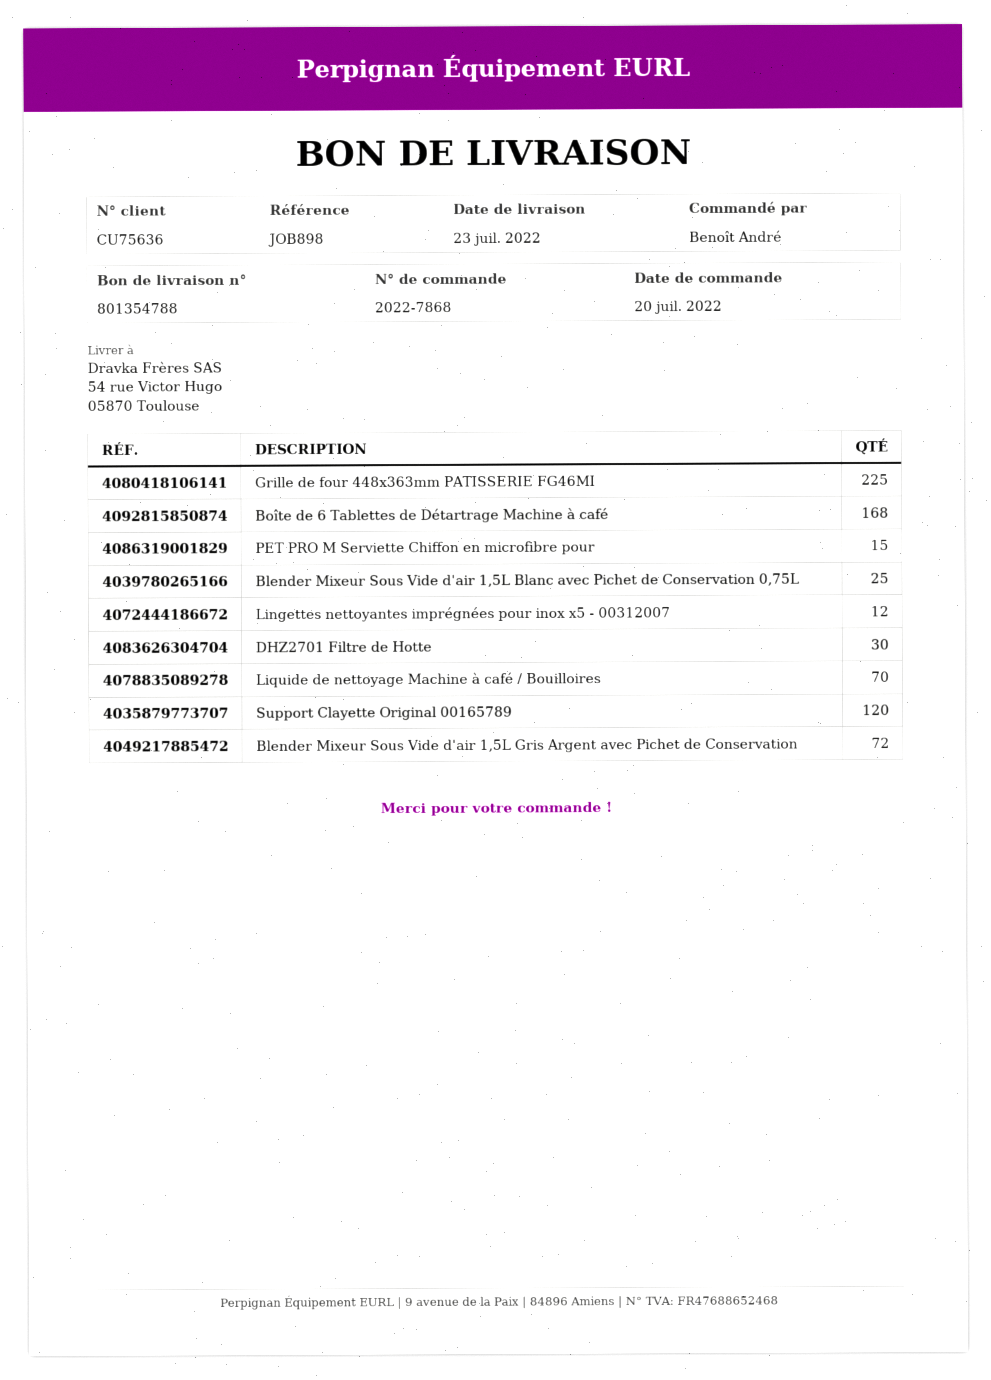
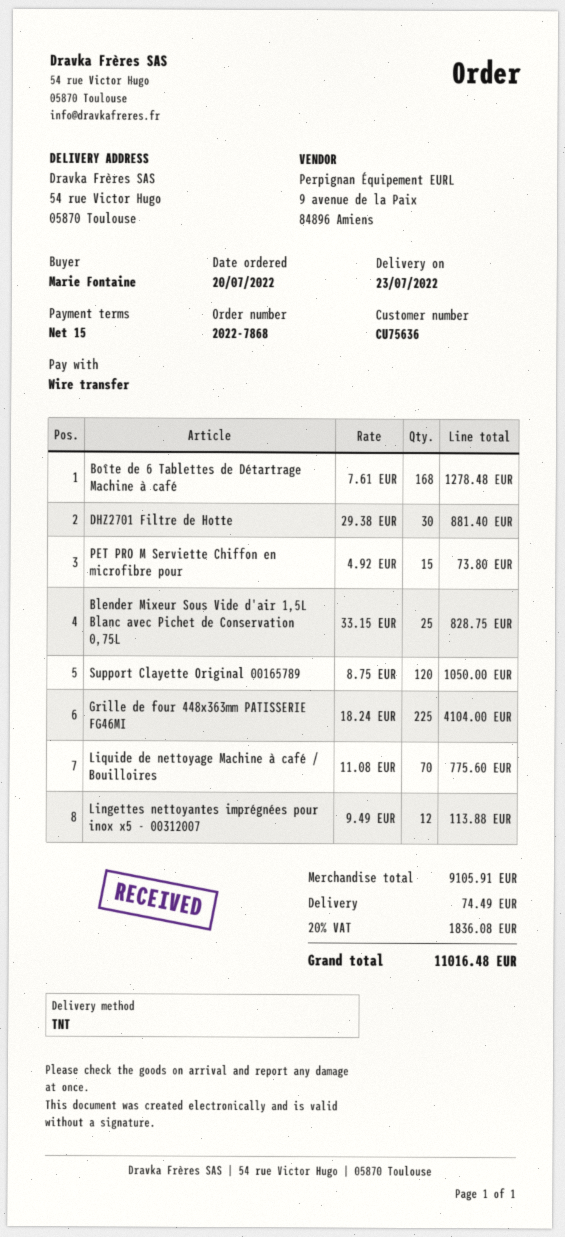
ordered by: Benoît André -> Marie Fontaine
Blender Mixeur Sous Vide d'air 1,5L Gris Argent avec Pichet de Conservation: 72 -> none

